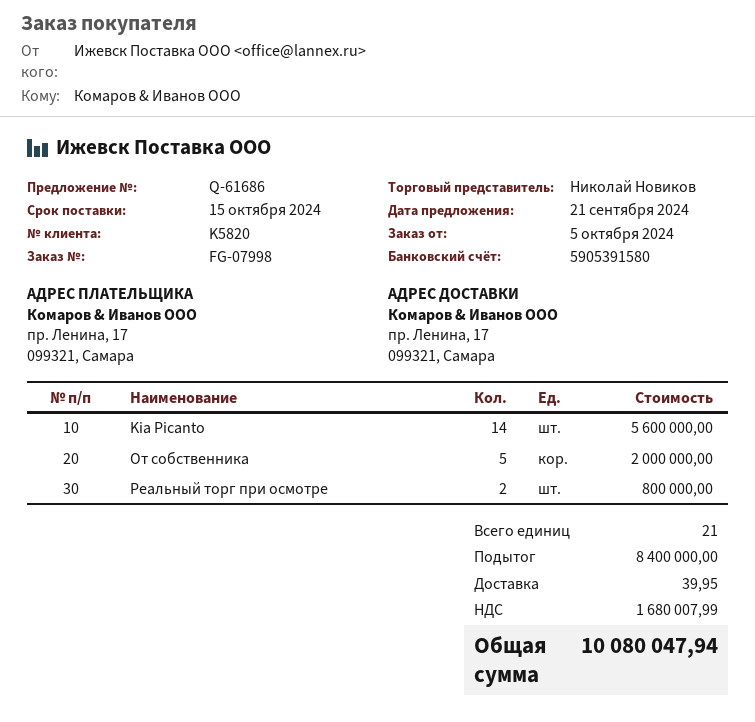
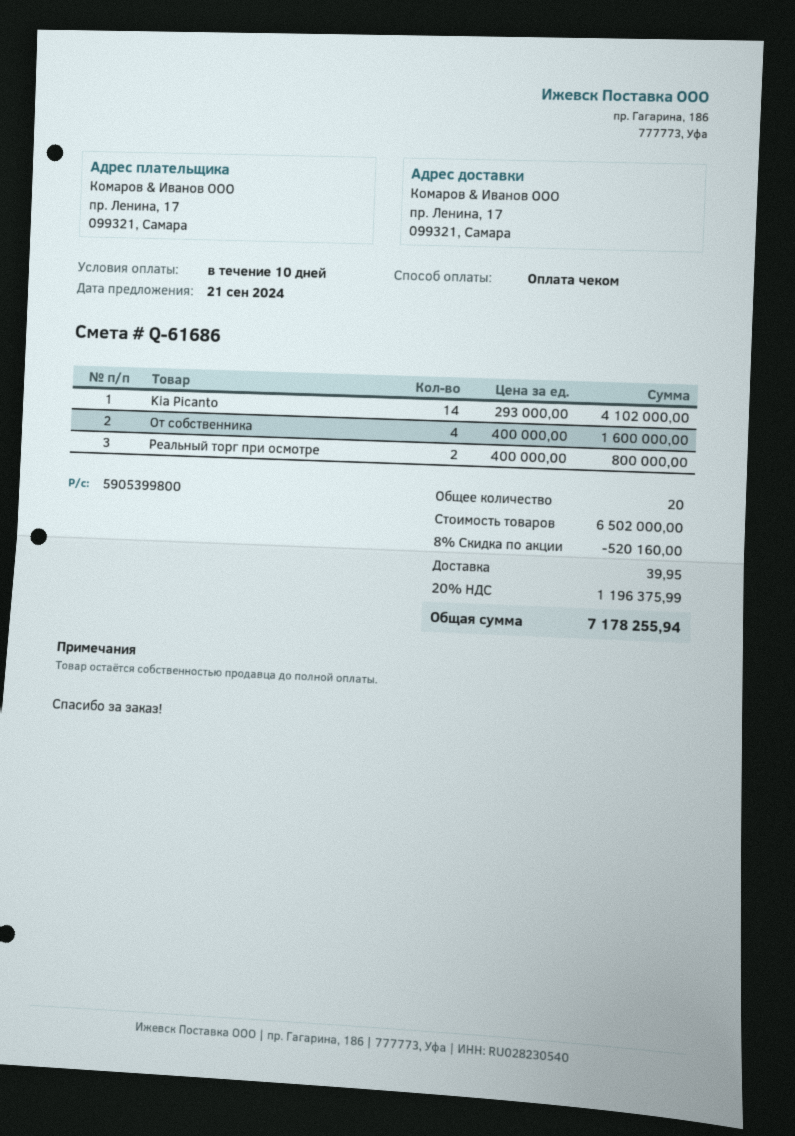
bank account: 5905391580 -> 5905399800
Kia Picanto: 14 for 5600000.00 -> 14 for 4102000.00
От собственника: 5 for 2000000.00 -> 4 for 1600000.00
total quantity: 21 -> 20
subtotal: 8400000.00 -> 6502000.00
discount: none -> 8% = 520160.00
tax: 1680007.99 -> 1196375.99
total: 10080047.94 -> 7178255.94

